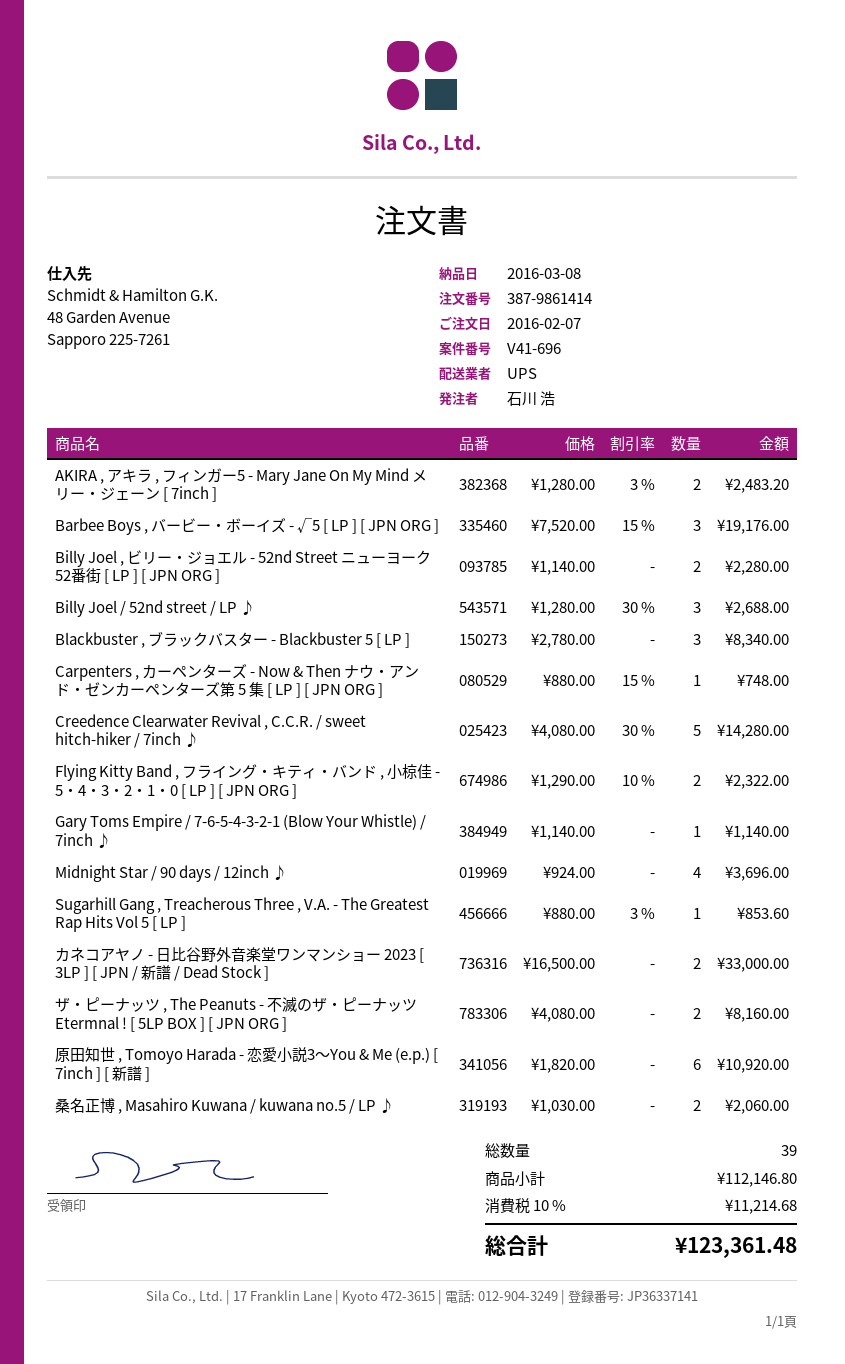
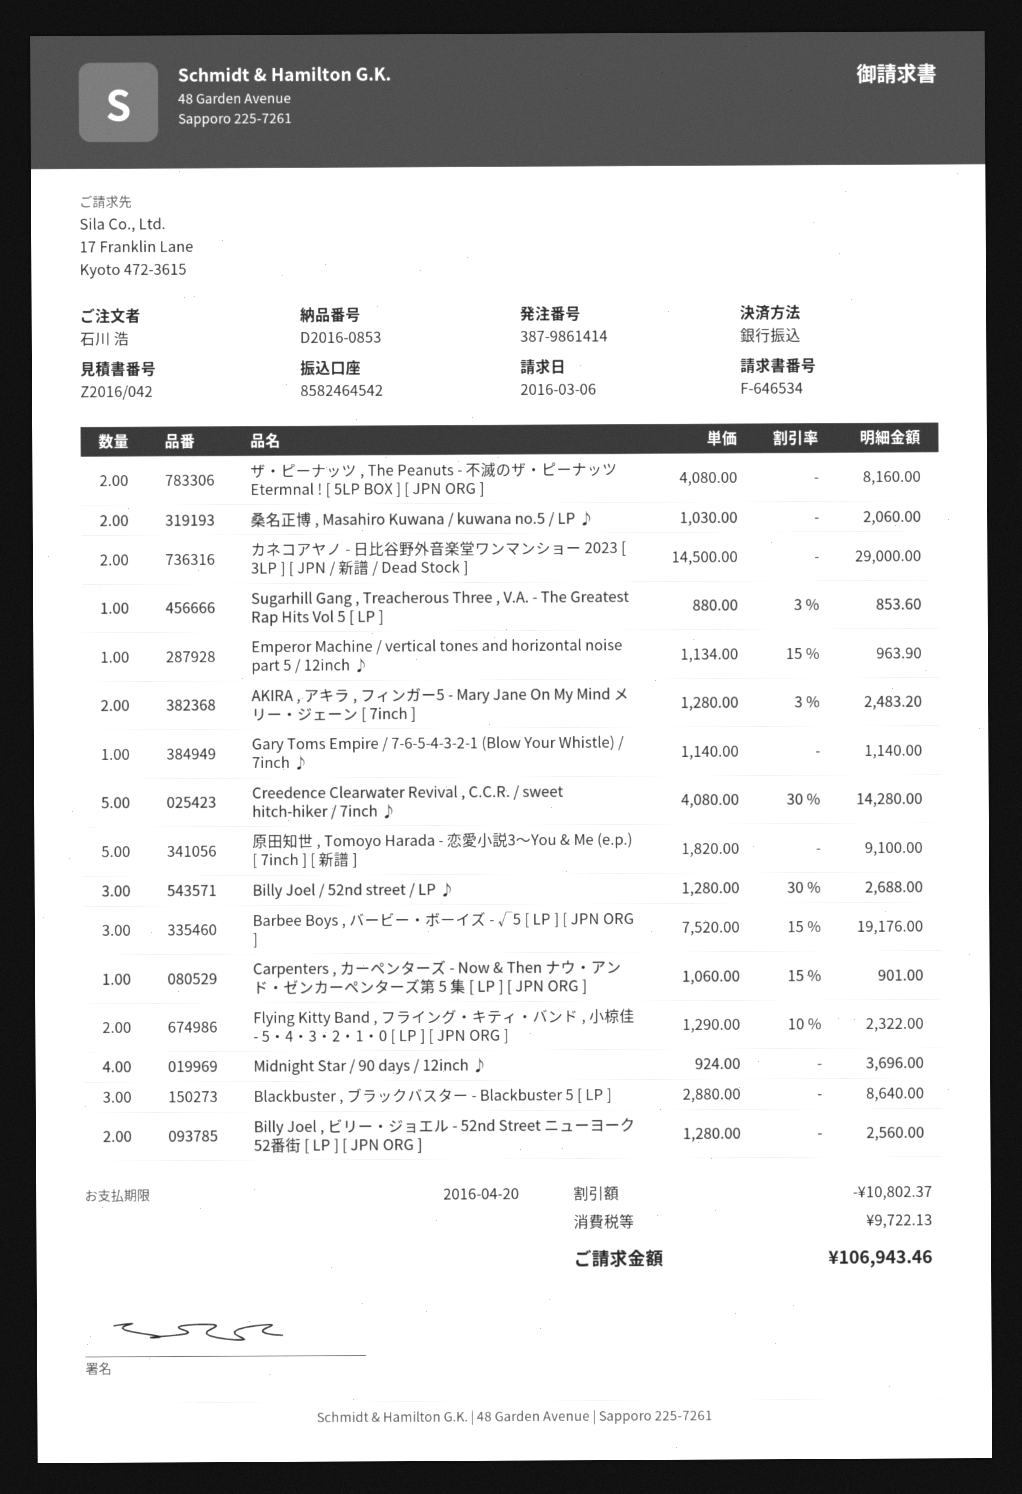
Billy Joel , ビリー・ジョエル - 52nd Street ニューヨーク 52番街 [ LP ] [ JPN ORG ]: 2 x 1140.00 = 2280.00 -> 2 x 1280.00 = 2560.00
Blackbuster , ブラックバスター - Blackbuster 5 [ LP ]: 3 x 2780.00 = 8340.00 -> 3 x 2880.00 = 8640.00
Carpenters , カーペンターズ - Now & Then ナウ・アンド・ゼンカーペンターズ第 5 集 [ LP ] [ JPN ORG ]: 1 x 880.00 - 15% = 748.00 -> 1 x 1060.00 - 15% = 901.00
カネコアヤノ - 日比谷野外音楽堂ワンマンショー 2023 [ 3LP ] [ JPN / 新譜 / Dead Stock ]: 2 x 16500.00 = 33000.00 -> 2 x 14500.00 = 29000.00
原田知世 , Tomoyo Harada - 恋愛小説3〜You & Me (e.p.) [ 7inch ] [ 新譜 ]: 6 x 1820.00 = 10920.00 -> 5 x 1820.00 = 9100.00
Emperor Machine / vertical tones and horizontal noise part 5 / 12inch ♪: none -> 1 x 1134.00 - 15% = 963.90
discount: none -> 10802.37
tax: 11214.68 -> 9722.13
total: 123361.48 -> 106943.46

